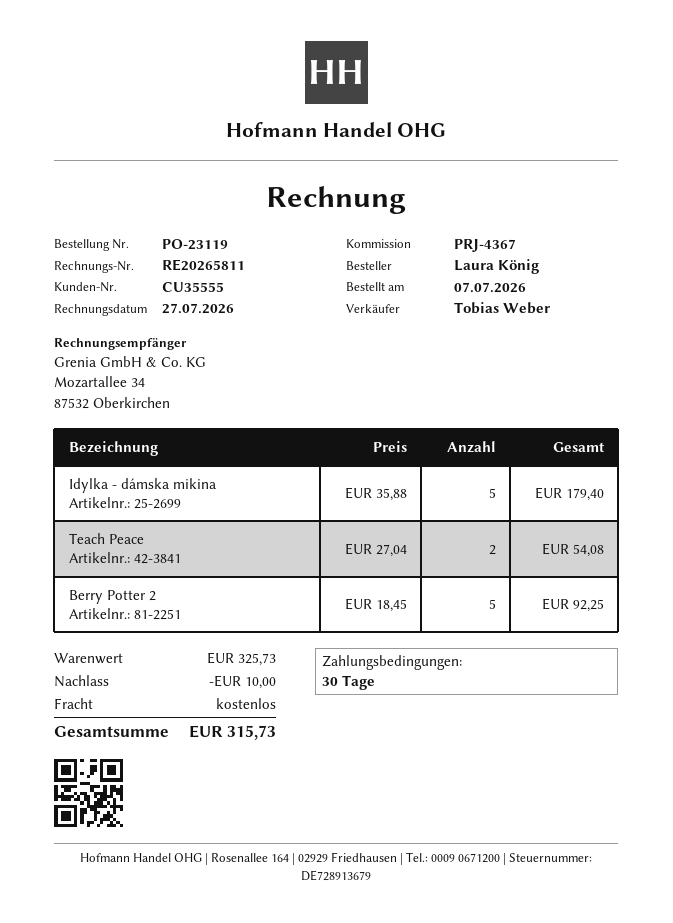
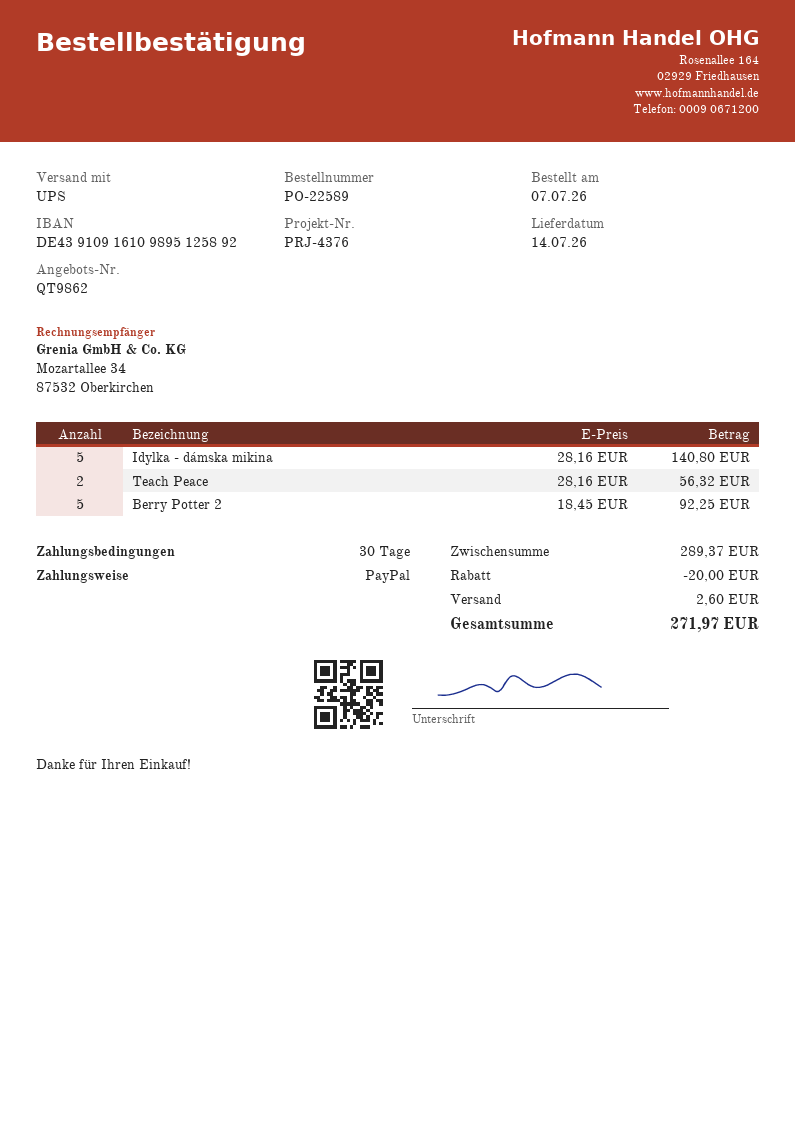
order number: PO-23119 -> PO-22589
reference: PRJ-4367 -> PRJ-4376
Idylka - dámska mikina: 5 x 35.88 = 179.40 -> 5 x 28.16 = 140.80
Teach Peace: 2 x 27.04 = 54.08 -> 2 x 28.16 = 56.32
subtotal: 325.73 -> 289.37
discount: 10.00 -> 20.00
shipping: 0.00 -> 2.60
total: 315.73 -> 271.97

